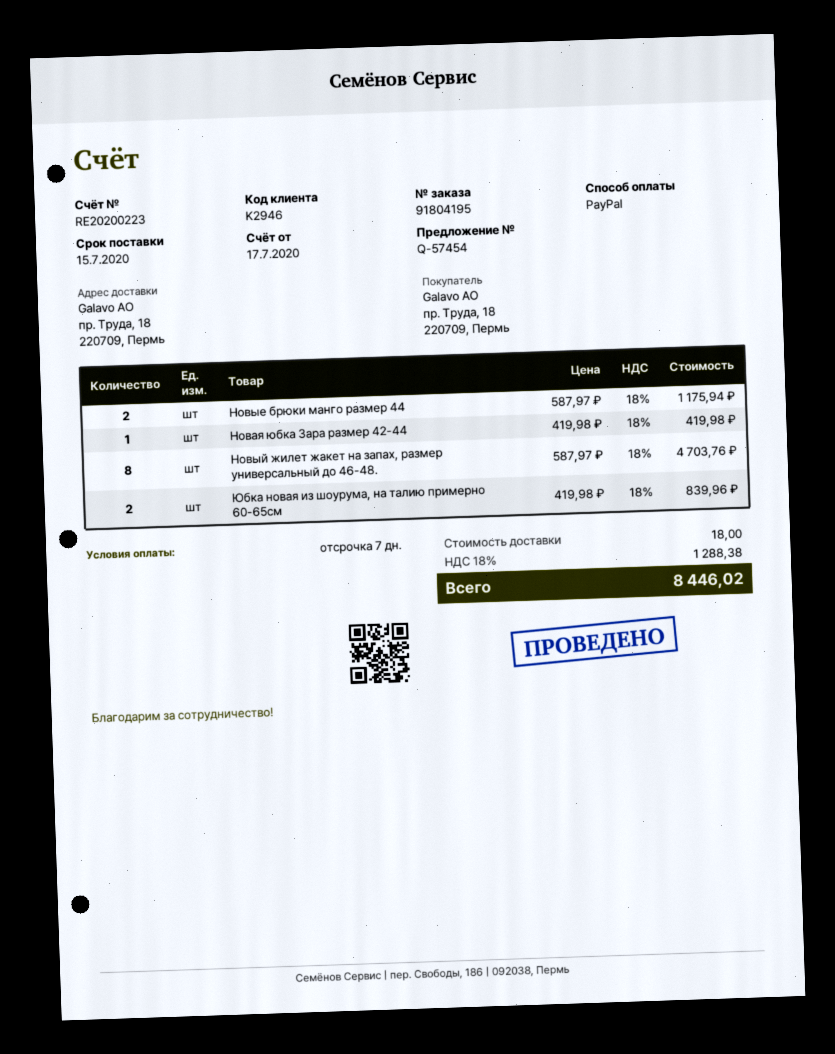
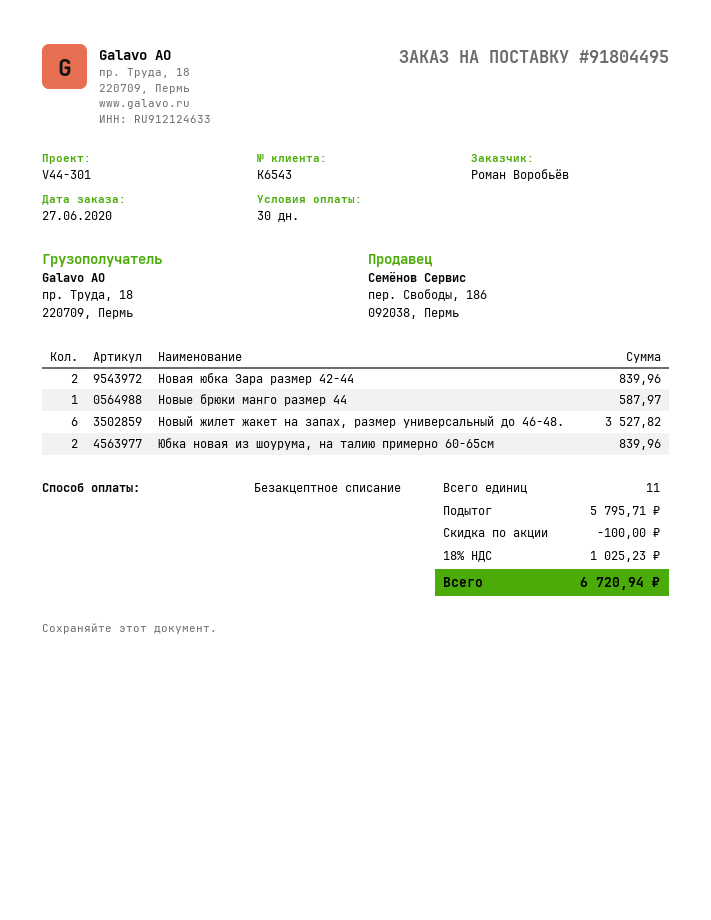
order number: 91804195 -> 91804495
payment terms: 7 days -> 30 days
customer number: K2946 -> K6543
payment method: PayPal -> direct debit
Новые брюки манго размер 44: 2 for 1175.94 -> 1 for 587.97
Новая юбка Зара размер 42-44: 1 for 419.98 -> 2 for 839.96
Новый жилет жакет на запах, размер универсальный до 46-48.: 8 for 4703.76 -> 6 for 3527.82
discount: none -> 100.00
shipping: 18.00 -> none
tax: 18% = 1288.38 -> 18% = 1025.23
total: 8446.02 -> 6720.94

